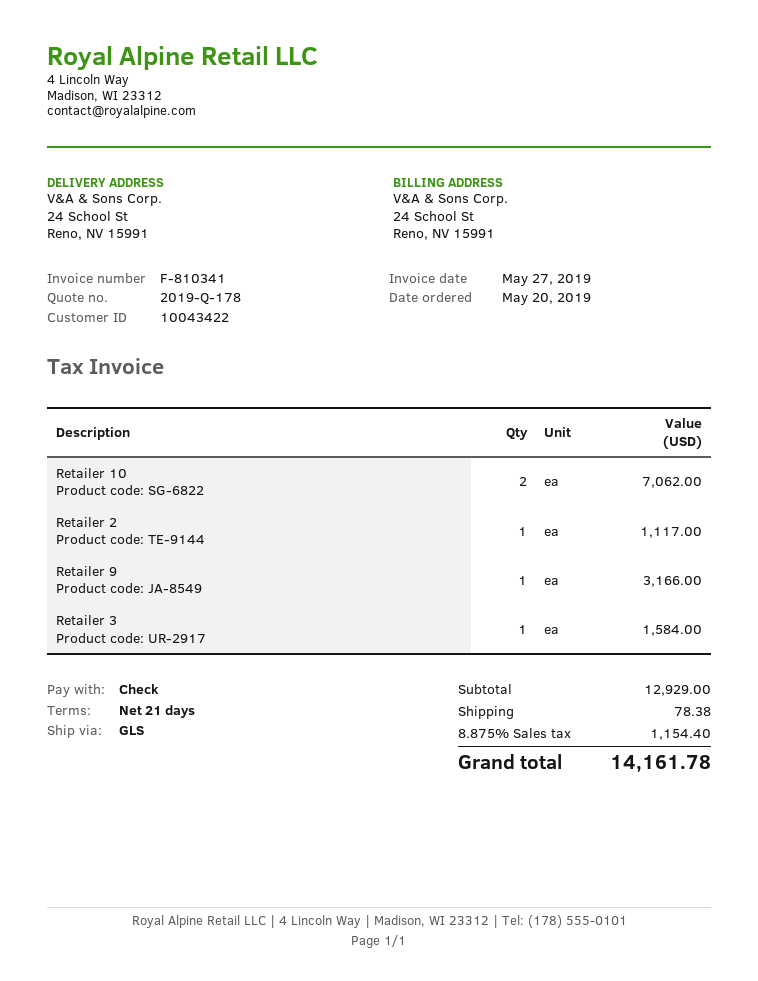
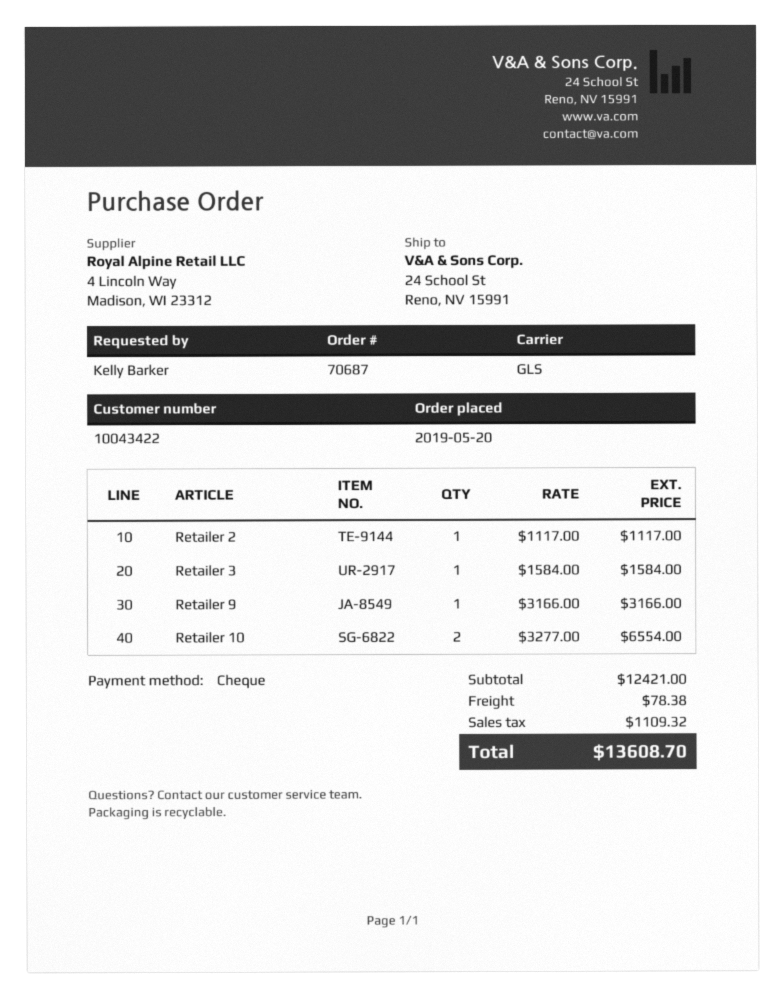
Retailer 10: 2 for 7062.00 -> 2 for 6554.00
subtotal: 12929.00 -> 12421.00
tax: 1154.40 -> 1109.32
total: 14161.78 -> 13608.70

